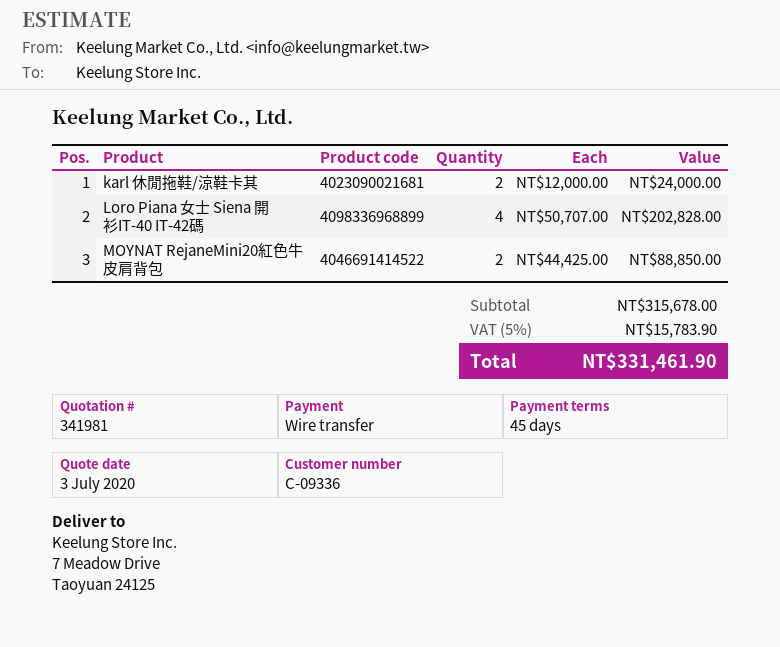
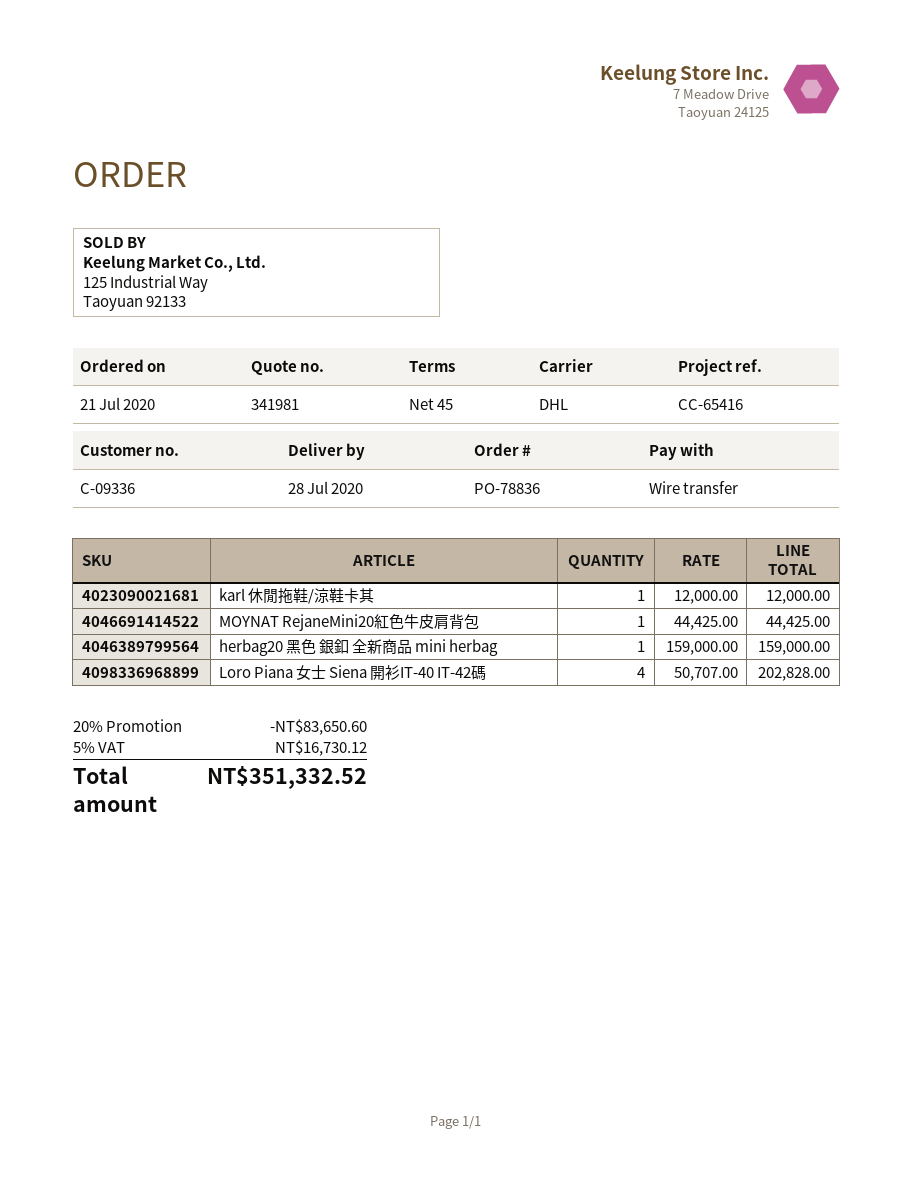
karl 休閒拖鞋/涼鞋卡其: 2 x 12000.00 = 24000.00 -> 1 x 12000.00 = 12000.00
MOYNAT RejaneMini20紅色牛皮肩背包: 2 x 44425.00 = 88850.00 -> 1 x 44425.00 = 44425.00
herbag20 黑色 銀釦 全新商品 mini herbag: none -> 1 x 159000.00 = 159000.00
discount: none -> 20% = 83650.60
tax: 5% = 15783.90 -> 5% = 16730.12
total: 331461.90 -> 351332.52

